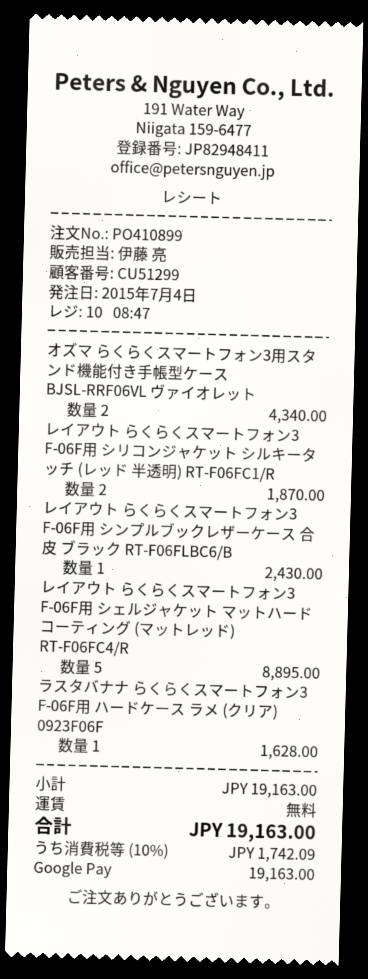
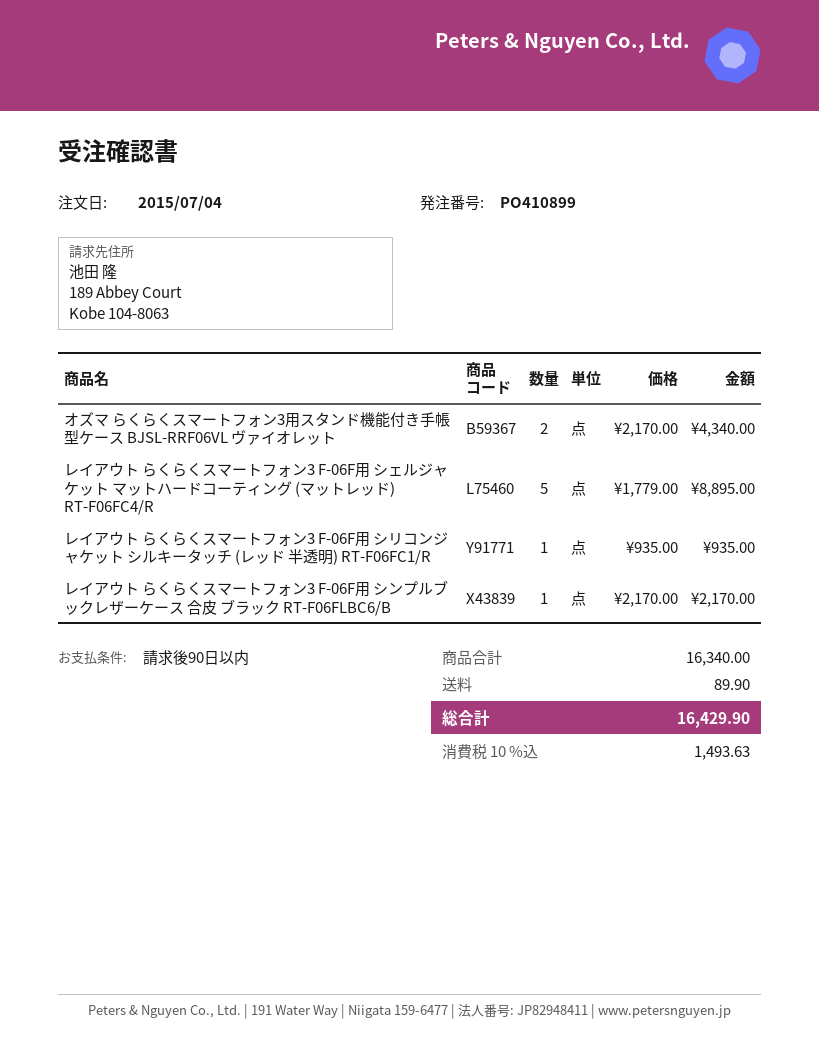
レイアウト らくらくスマートフォン3 F-06F用 シリコンジャケット シルキータッチ (レッド 半透明) RT-F06FC1/R: 2 for 1870.00 -> 1 for 935.00
レイアウト らくらくスマートフォン3 F-06F用 シンプルブックレザーケース 合皮 ブラック RT-F06FLBC6/B: 1 for 2430.00 -> 1 for 2170.00
ラスタバナナ らくらくスマートフォン3 F-06F用 ハードケース ラメ (クリア) 0923F06F: 1 for 1628.00 -> none
subtotal: 19163.00 -> 16340.00
shipping: 0.00 -> 89.90
tax: 10% = 1742.09 -> 10% = 1493.63
total: 19163.00 -> 16429.90

